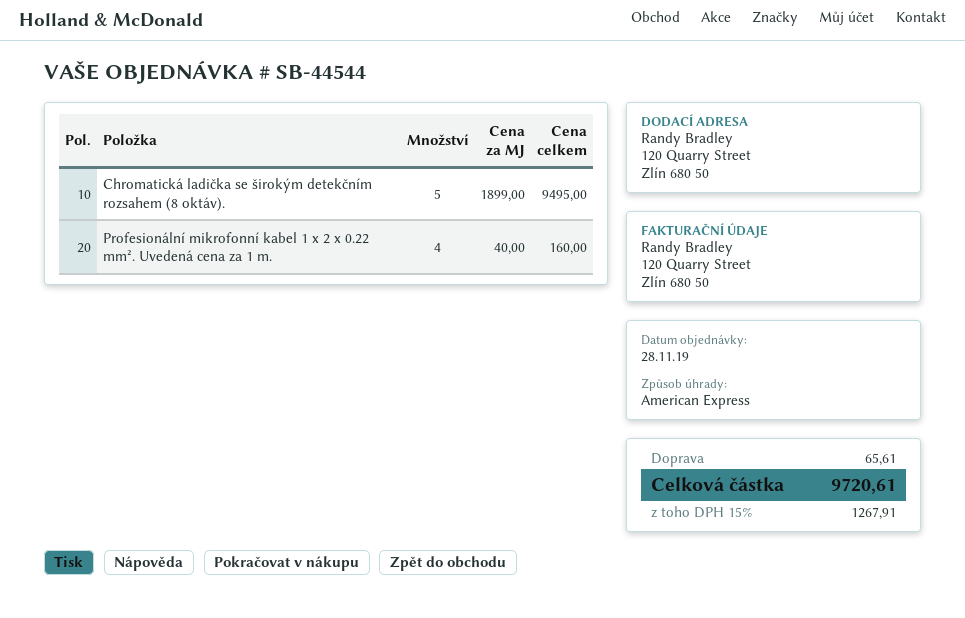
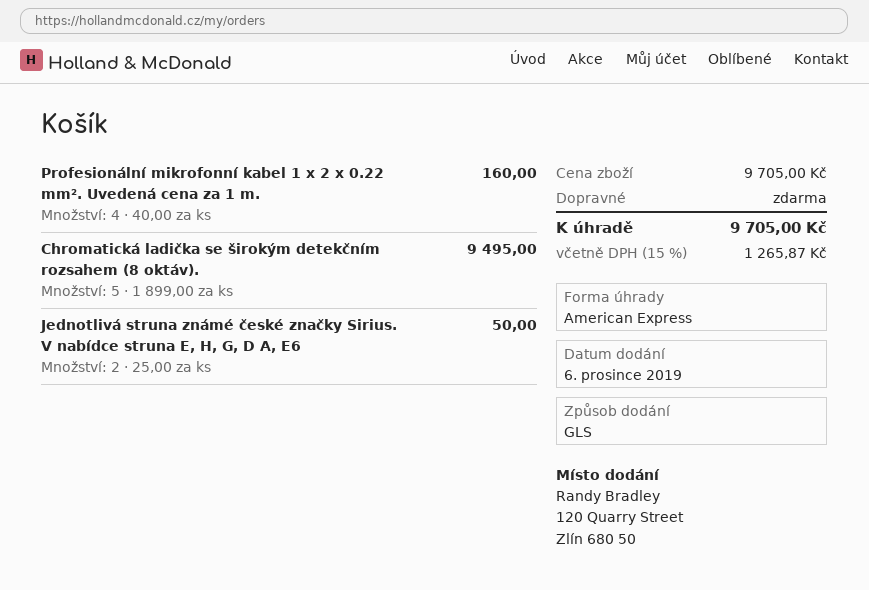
Jednotlivá struna známé české značky Sirius. V nabídce struna E, H, G, D A, E6: none -> 2 x 25.00 = 50.00
shipping: 65.61 -> 0.00
tax: 15% = 1267.91 -> 15% = 1265.87
total: 9720.61 -> 9705.00

